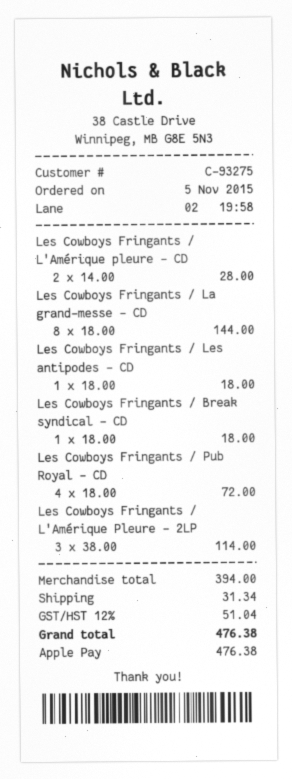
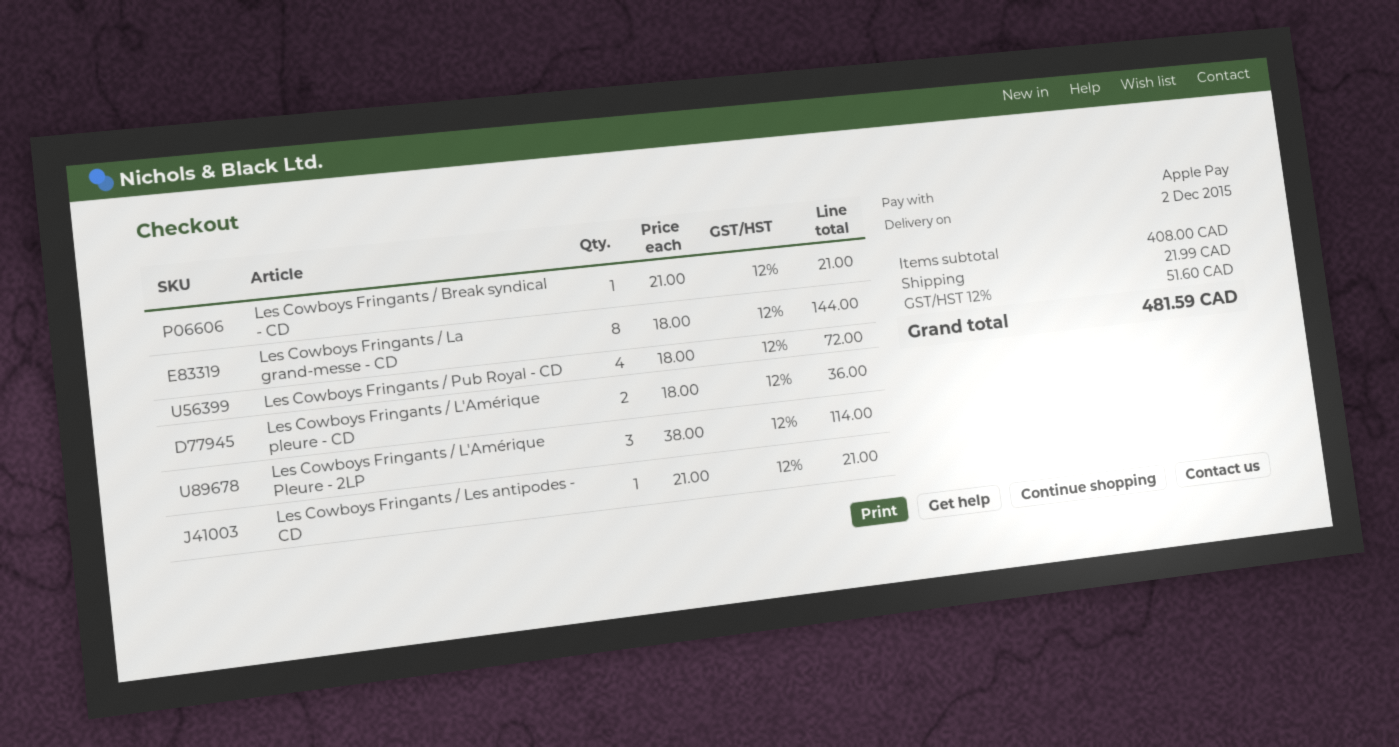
Les Cowboys Fringants / L'Amérique pleure - CD: 2 x 14.00 = 28.00 -> 2 x 18.00 = 36.00
Les Cowboys Fringants / Les antipodes - CD: 1 x 18.00 = 18.00 -> 1 x 21.00 = 21.00
Les Cowboys Fringants / Break syndical - CD: 1 x 18.00 = 18.00 -> 1 x 21.00 = 21.00
subtotal: 394.00 -> 408.00
shipping: 31.34 -> 21.99
tax: 12% = 51.04 -> 12% = 51.60
total: 476.38 -> 481.59

